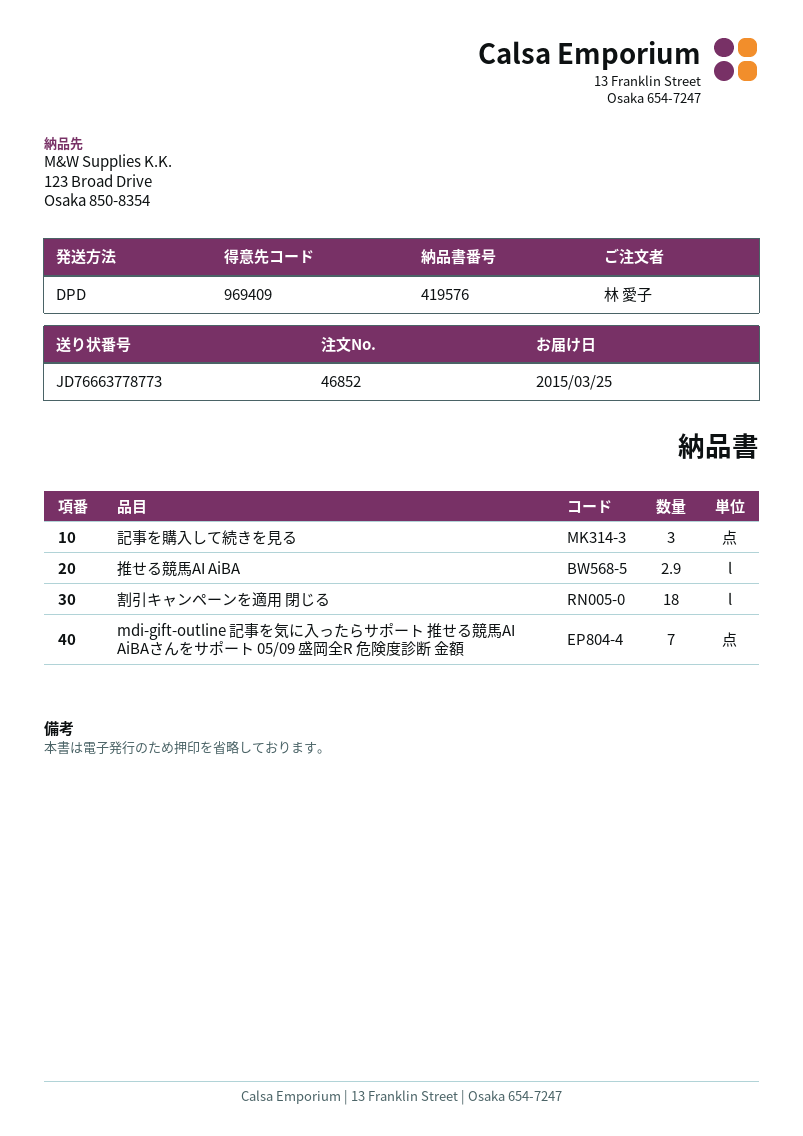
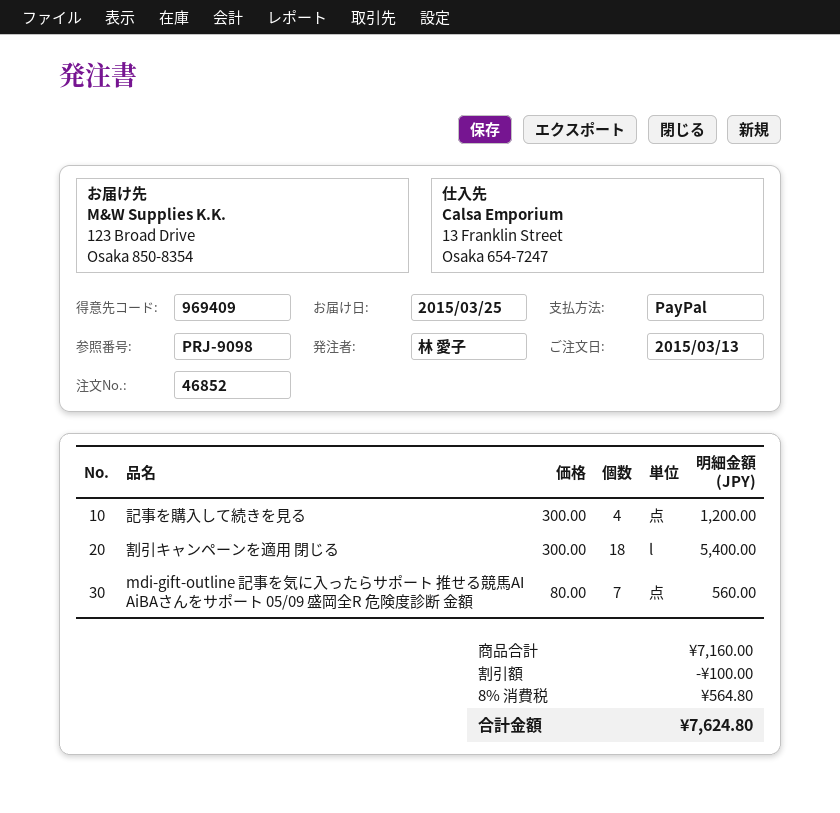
記事を購入して続きを見る: 3 -> 4
推せる競馬AI AiBA: 2.9 -> none

